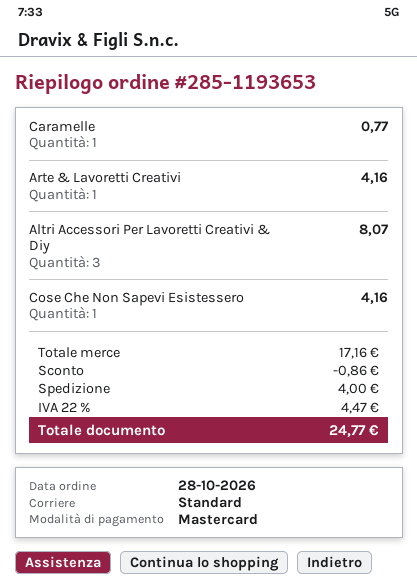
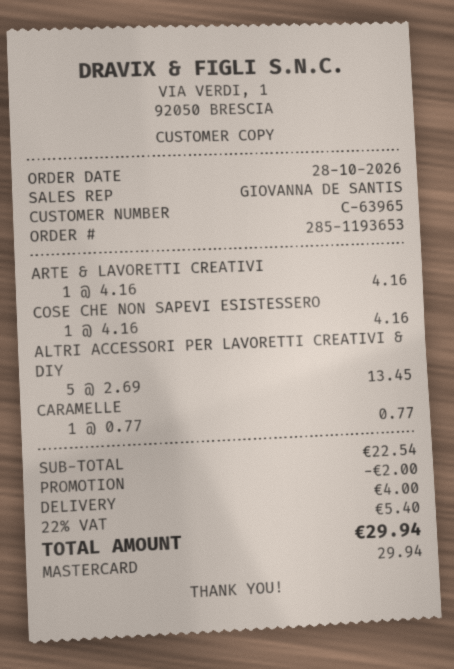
Altri Accessori Per Lavoretti Creativi & Diy: 3 for 8.07 -> 5 for 13.45
subtotal: 17.16 -> 22.54
discount: 0.86 -> 2.00
tax: 22% = 4.47 -> 22% = 5.40
total: 24.77 -> 29.94

